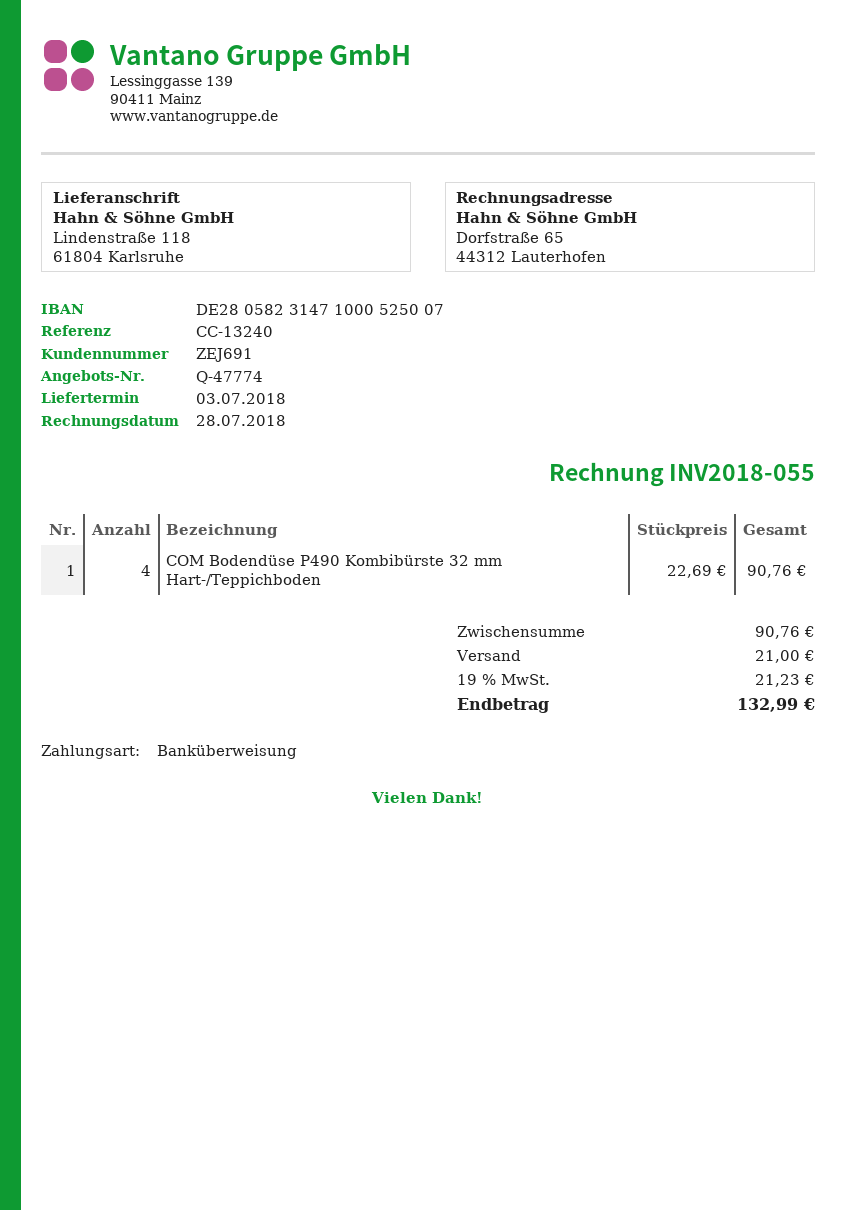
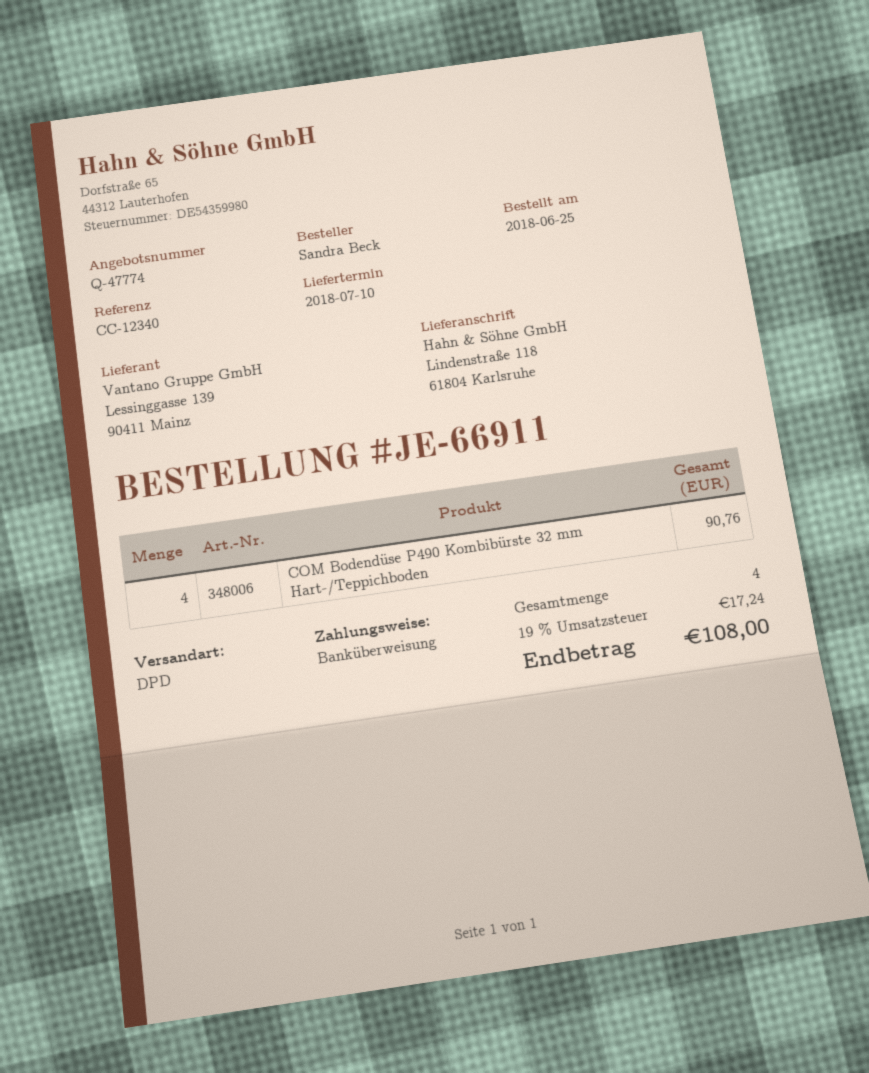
delivery date: 2018-07-03 -> 2018-07-10
reference: CC-13240 -> CC-12340
shipping: 21.00 -> none
tax: 19% = 21.23 -> 19% = 17.24
total: 132.99 -> 108.00

